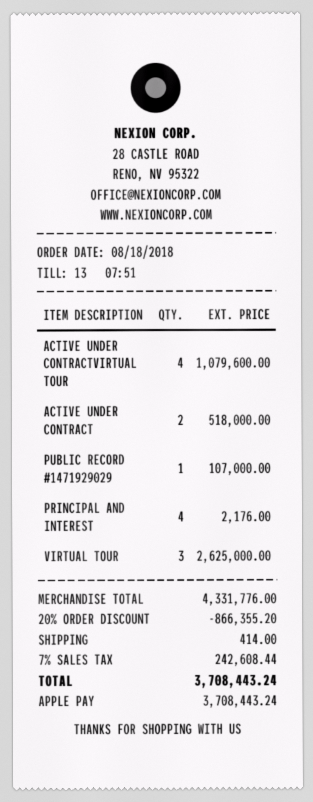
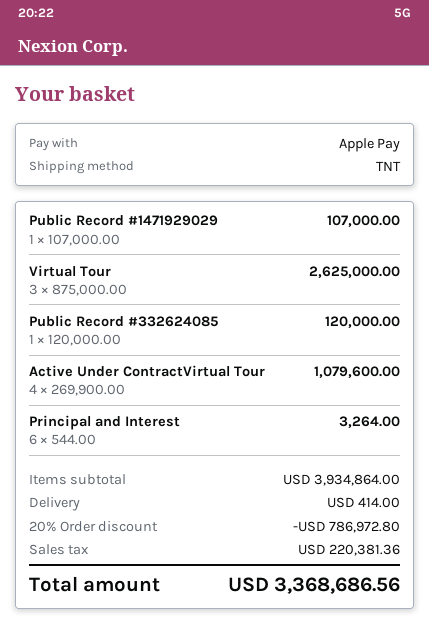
ACTIVE UNDER CONTRACT: 2 for 518000.00 -> none
PRINCIPAL AND INTEREST: 4 for 2176.00 -> 6 for 3264.00
Public Record #332624085: none -> 1 for 120000.00
subtotal: 4331776.00 -> 3934864.00
discount: 20% = 866355.20 -> 20% = 786972.80
tax: 242608.44 -> 220381.36
total: 3708443.24 -> 3368686.56

